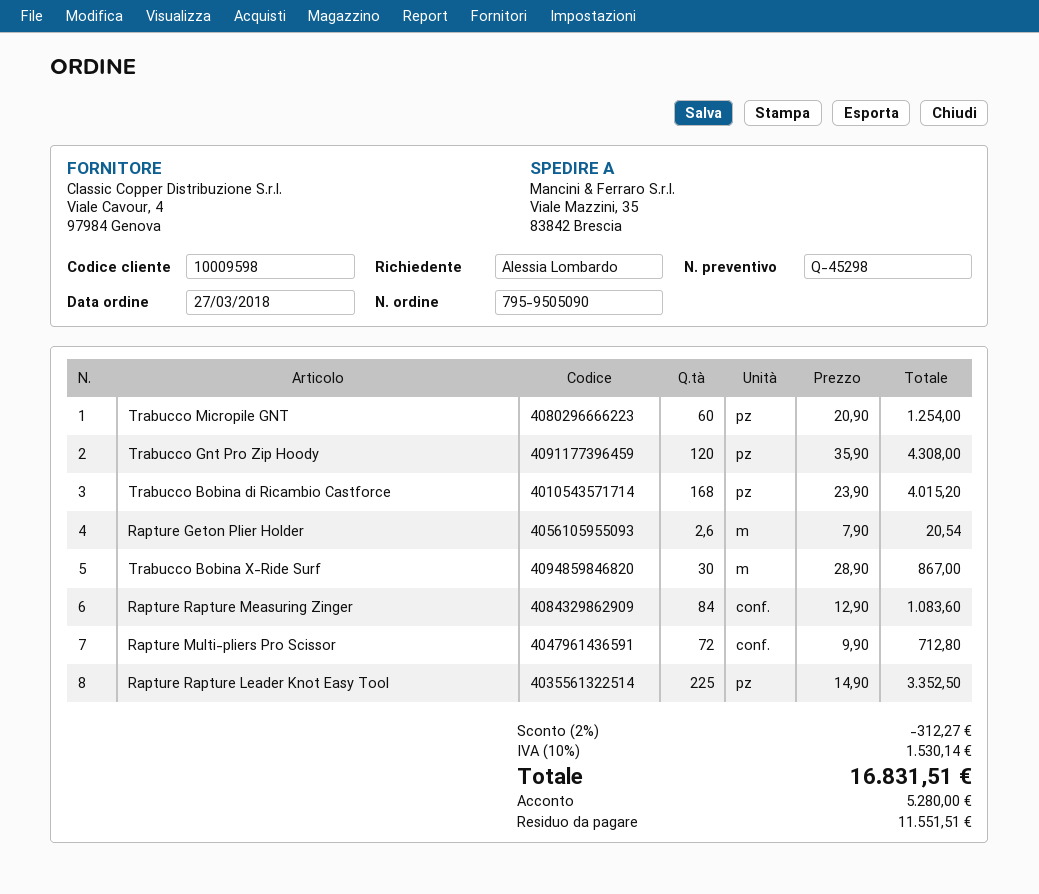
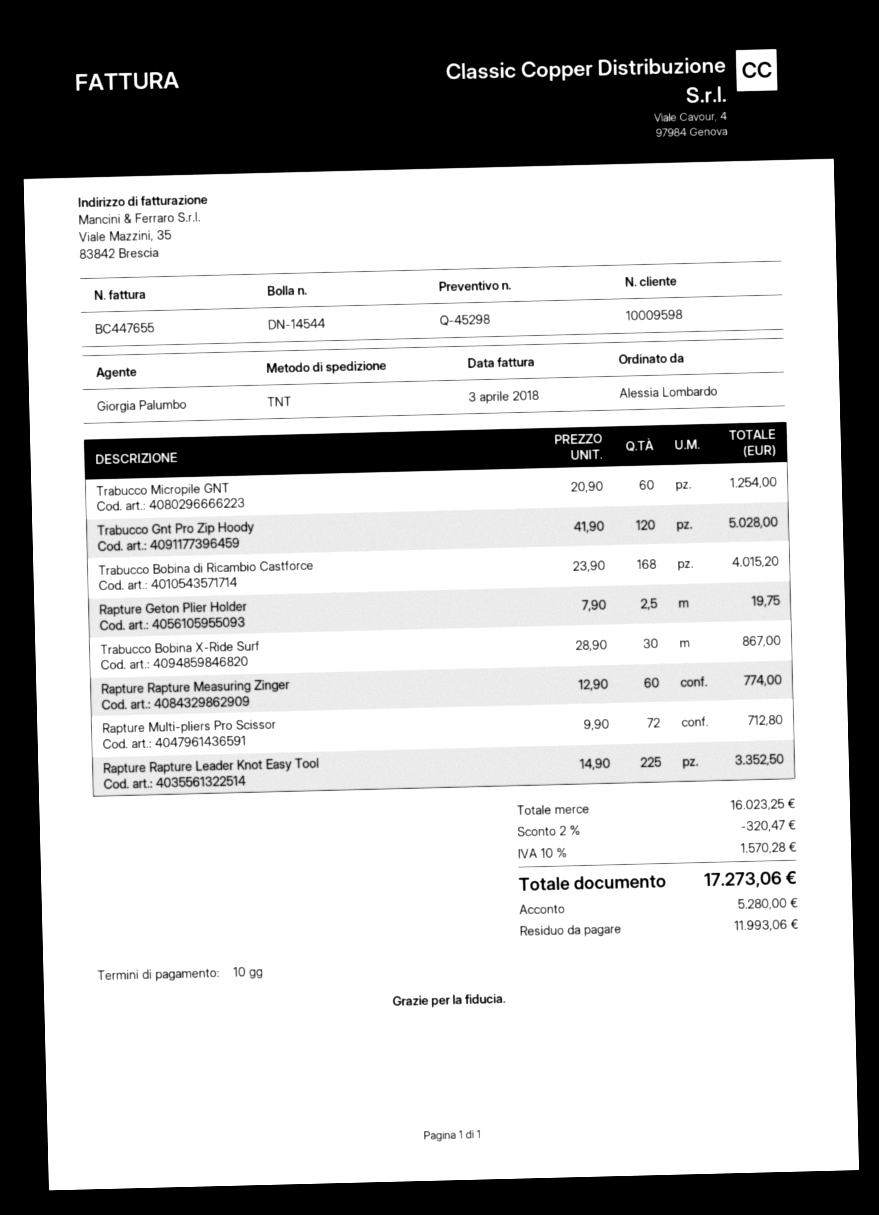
Trabucco Gnt Pro Zip Hoody: 120 x 35.90 = 4308.00 -> 120 x 41.90 = 5028.00
Rapture Geton Plier Holder: 2.6 x 7.90 = 20.54 -> 2.5 x 7.90 = 19.75
Rapture Rapture Measuring Zinger: 84 x 12.90 = 1083.60 -> 60 x 12.90 = 774.00
discount: 2% = 312.27 -> 2% = 320.47
tax: 10% = 1530.14 -> 10% = 1570.28
total: 16831.51 -> 17273.06
balance: 11551.51 -> 11993.06

